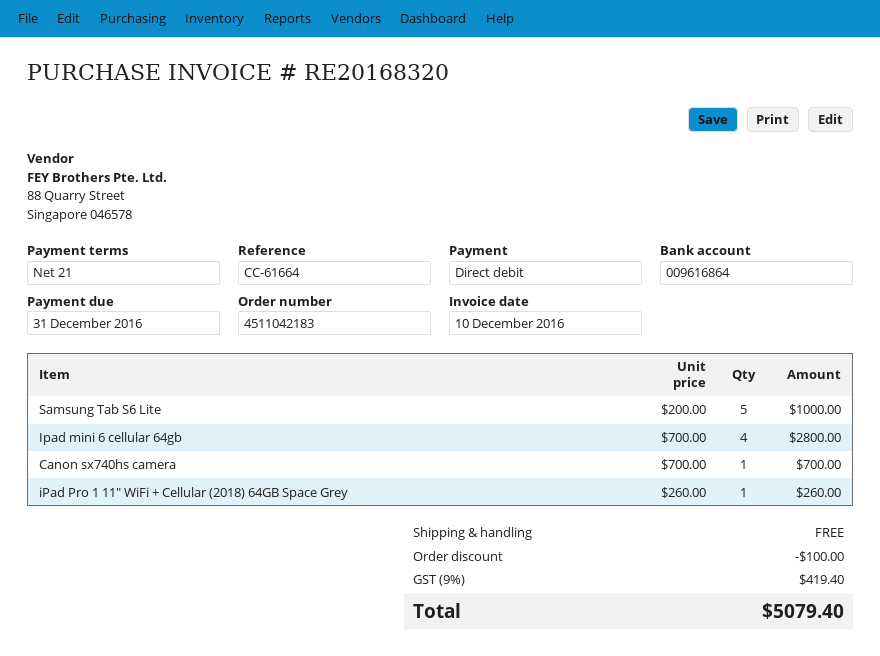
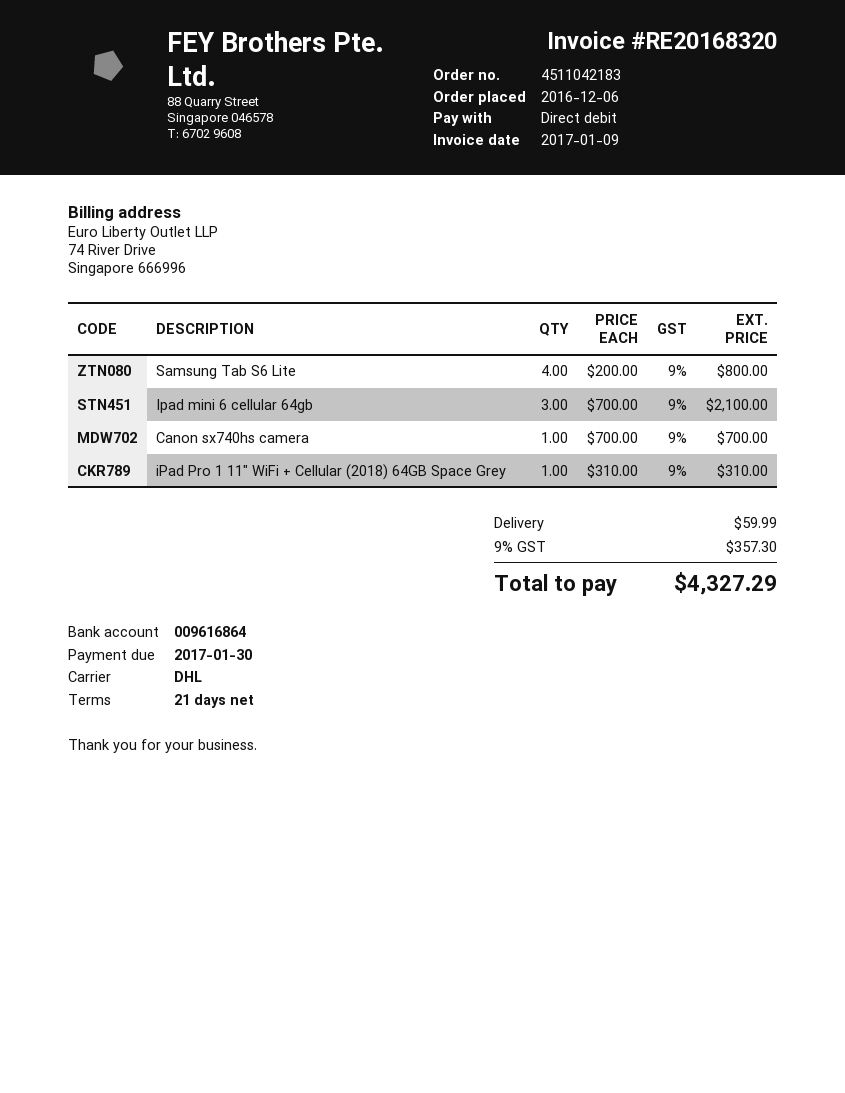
invoice date: 2016-12-10 -> 2017-01-09
due date: 2016-12-31 -> 2017-01-30
Samsung Tab S6 Lite: 5 x 200.00 = 1000.00 -> 4 x 200.00 = 800.00
Ipad mini 6 cellular 64gb: 4 x 700.00 = 2800.00 -> 3 x 700.00 = 2100.00
iPad Pro 1 11" WiFi + Cellular (2018) 64GB Space Grey: 1 x 260.00 = 260.00 -> 1 x 310.00 = 310.00
discount: 100.00 -> none
shipping: 0.00 -> 59.99
tax: 9% = 419.40 -> 9% = 357.30
total: 5079.40 -> 4327.29

